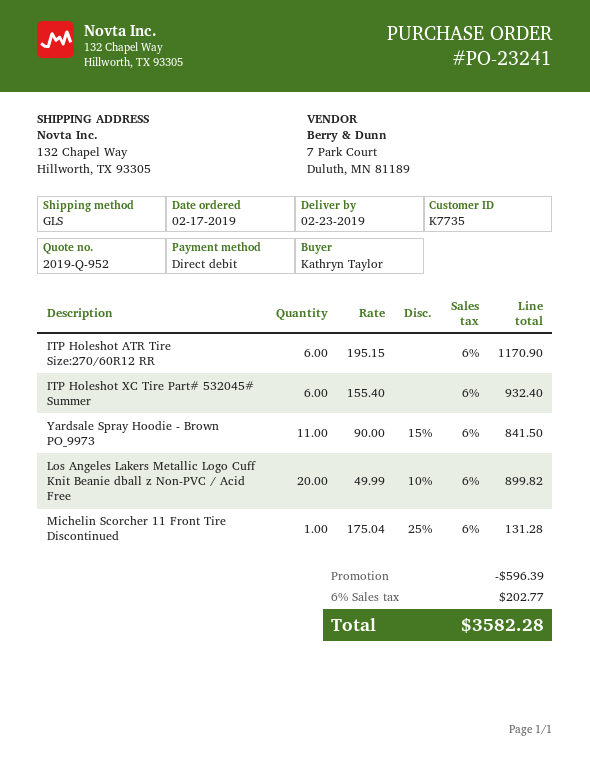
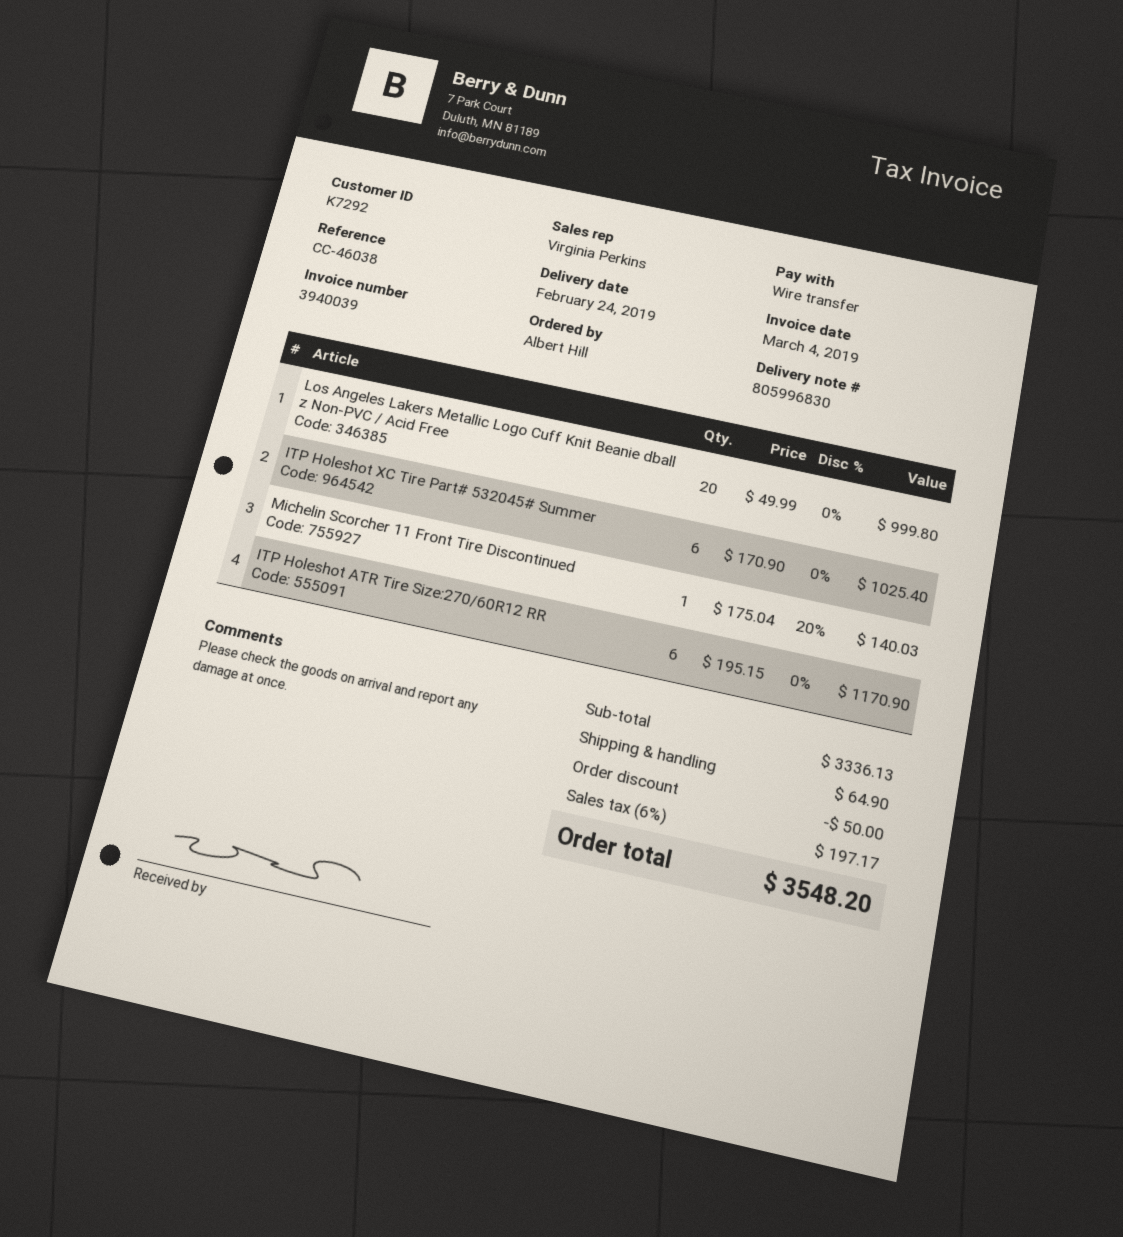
delivery date: 2019-02-23 -> 2019-02-24
customer number: K7735 -> K7292
ordered by: Kathryn Taylor -> Albert Hill
payment method: direct debit -> bank transfer
ITP Holeshot XC Tire Part# 532045# Summer: 6 x 155.40 = 932.40 -> 6 x 170.90 = 1025.40
Yardsale Spray Hoodie - Brown PO_9973: 11 x 90.00 - 15% = 841.50 -> none
Los Angeles Lakers Metallic Logo Cuff Knit Beanie dball z Non-PVC / Acid Free: 20 x 49.99 - 10% = 899.82 -> 20 x 49.99 = 999.80
Michelin Scorcher 11 Front Tire Discontinued: 1 x 175.04 - 25% = 131.28 -> 1 x 175.04 - 20% = 140.03
discount: 596.39 -> 50.00
shipping: none -> 64.90
tax: 6% = 202.77 -> 6% = 197.17
total: 3582.28 -> 3548.20

